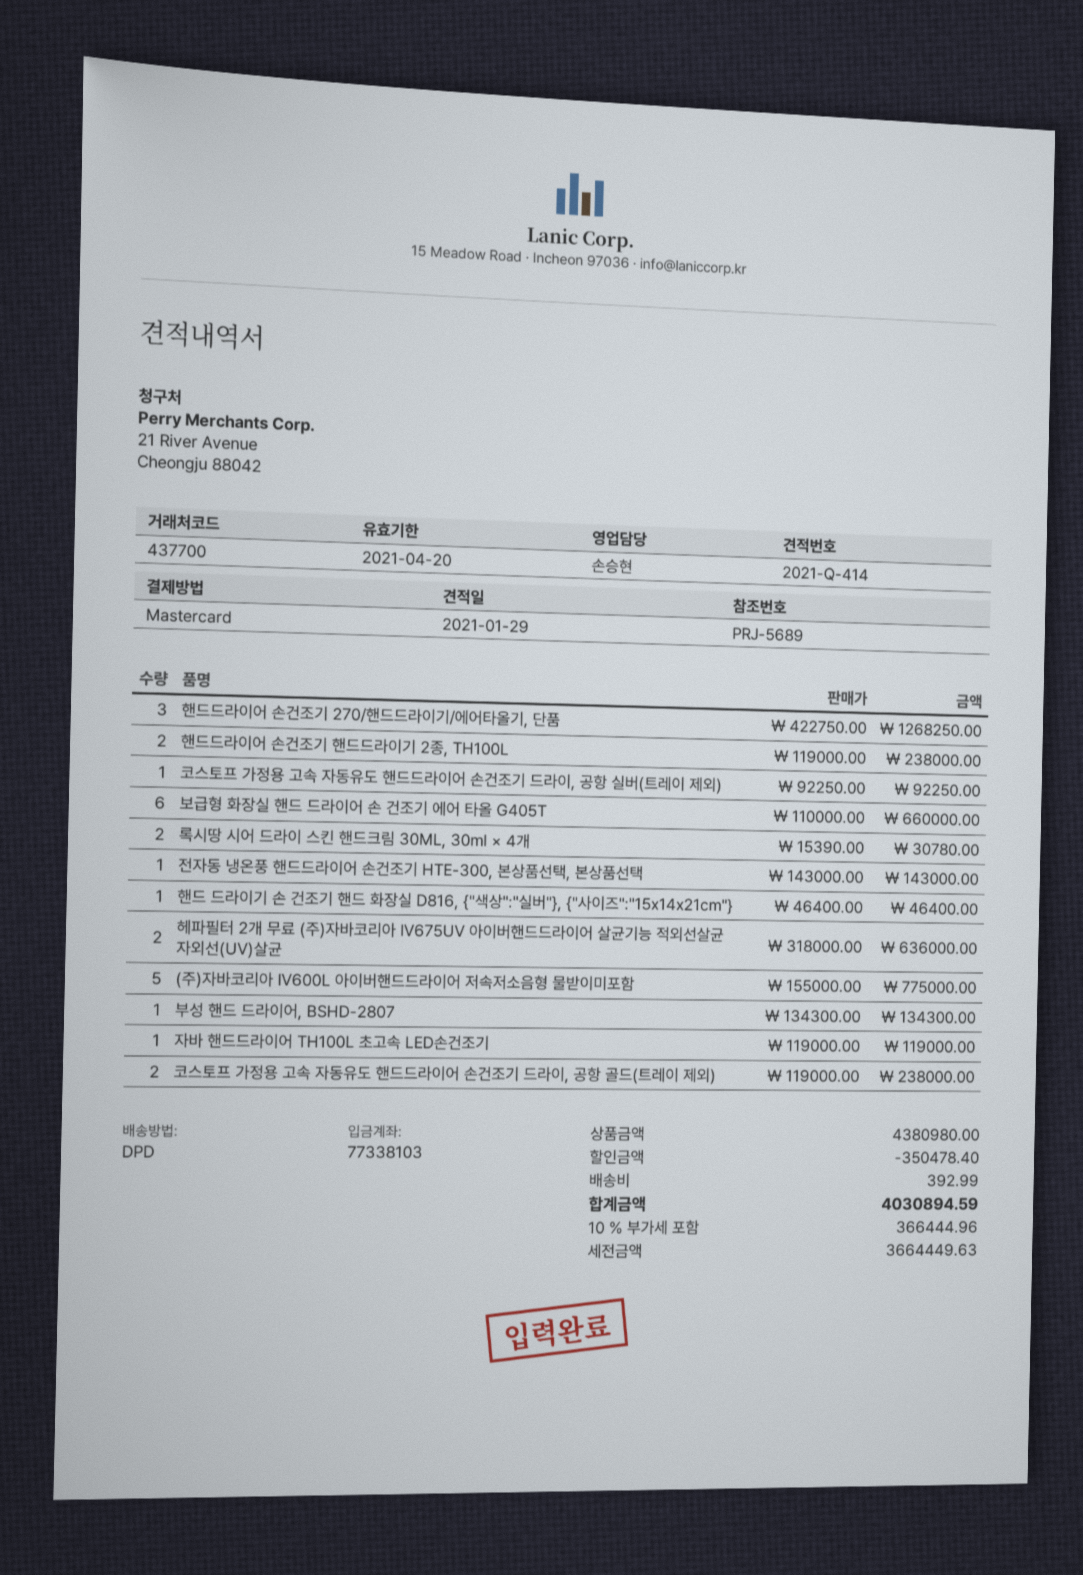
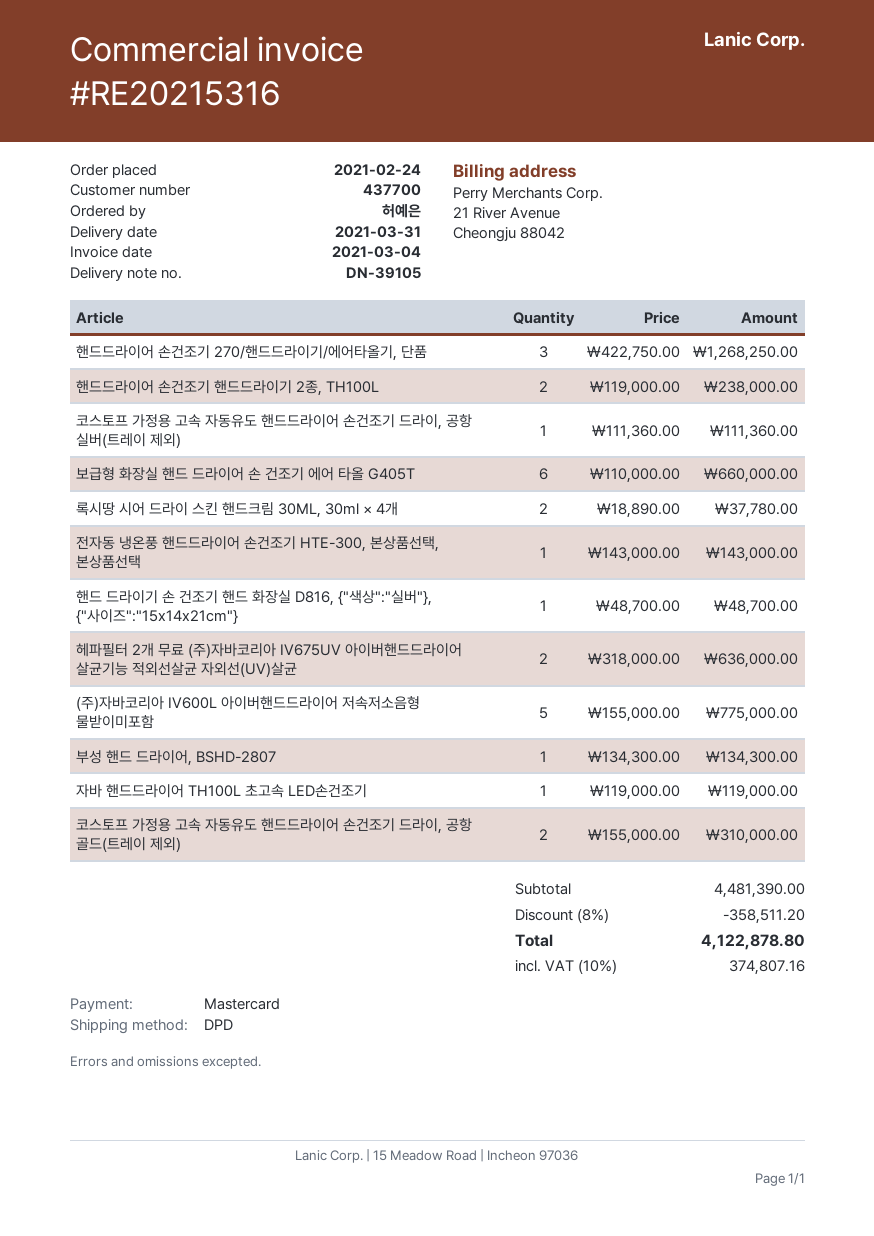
코스토프 가정용 고속 자동유도 핸드드라이어 손건조기 드라이, 공항 실버(트레이 제외): 1 x 92250.00 = 92250.00 -> 1 x 111360.00 = 111360.00
록시땅 시어 드라이 스킨 핸드크림 30ML, 30ml × 4개: 2 x 15390.00 = 30780.00 -> 2 x 18890.00 = 37780.00
핸드 드라이기 손 건조기 핸드 화장실 D816, {"색상":"실버"}, {"사이즈":"15x14x21cm"}: 1 x 46400.00 = 46400.00 -> 1 x 48700.00 = 48700.00
코스토프 가정용 고속 자동유도 핸드드라이어 손건조기 드라이, 공항 골드(트레이 제외): 2 x 119000.00 = 238000.00 -> 2 x 155000.00 = 310000.00
subtotal: 4380980.00 -> 4481390.00
discount: 350478.40 -> 358511.20
shipping: 392.99 -> none
tax: 10% = 366444.96 -> 10% = 374807.16
total: 4030894.59 -> 4122878.80

